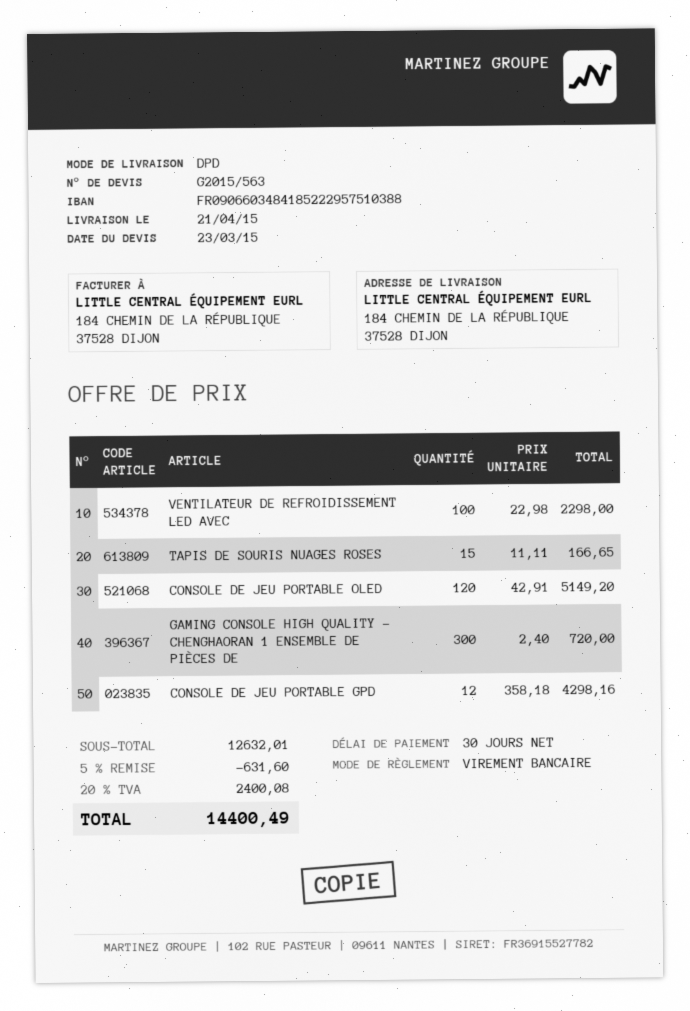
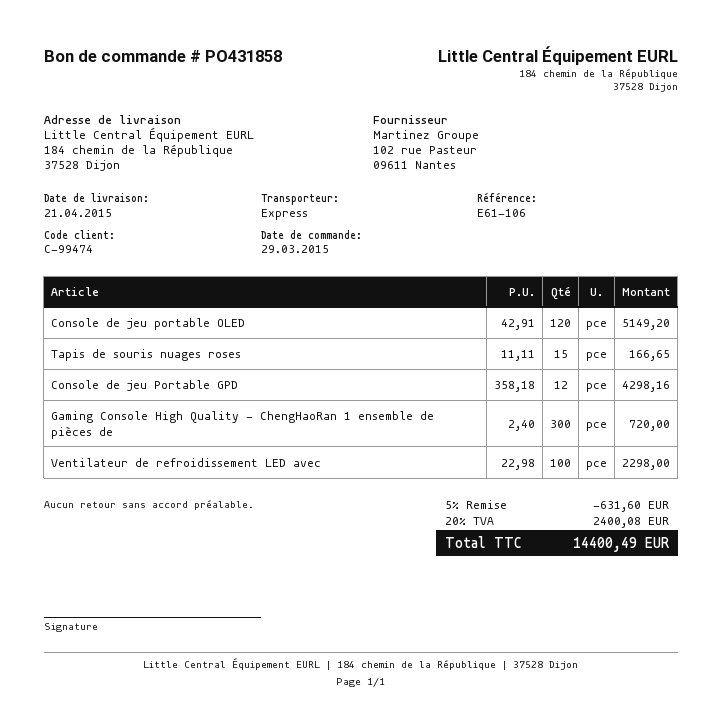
shipping method: DPD -> express

